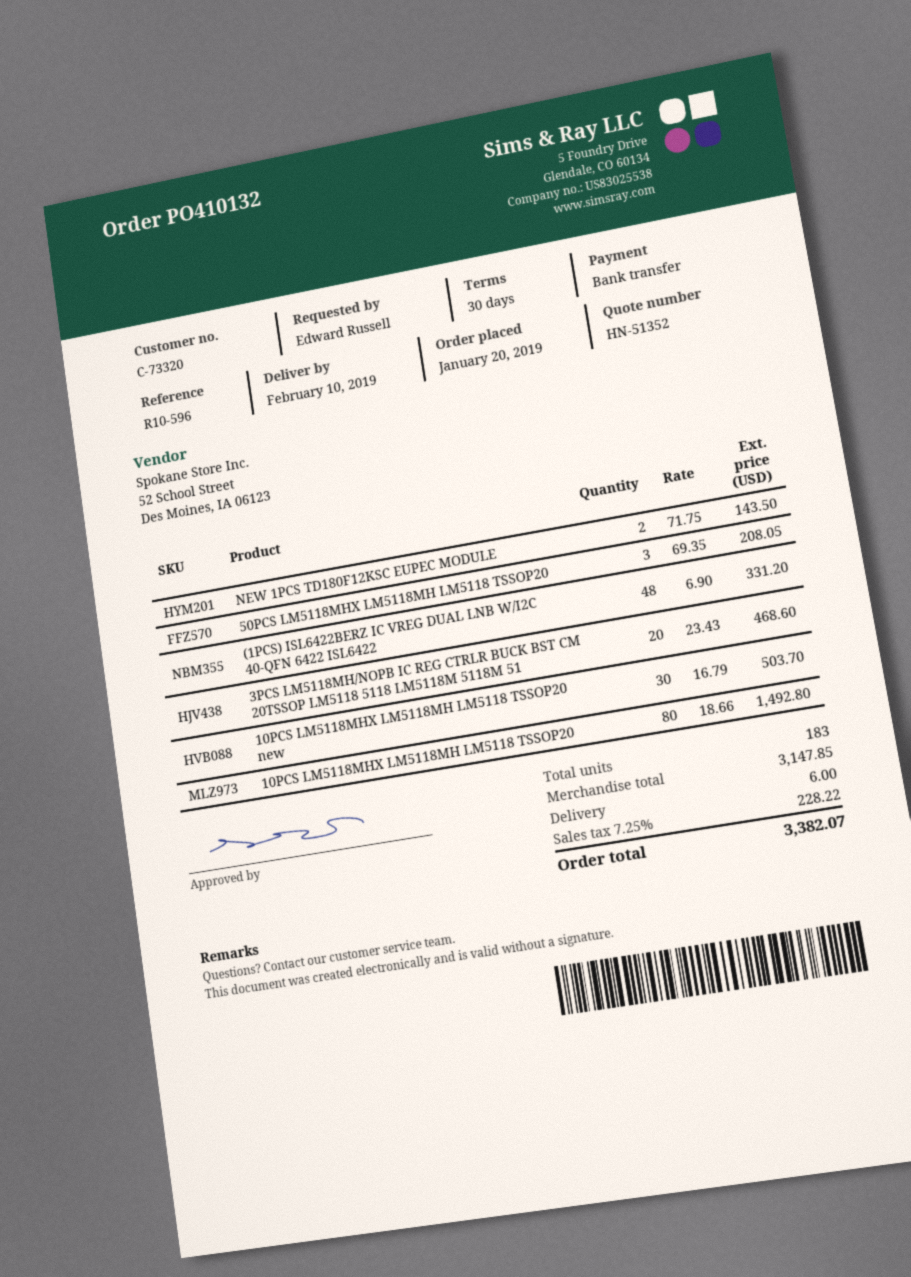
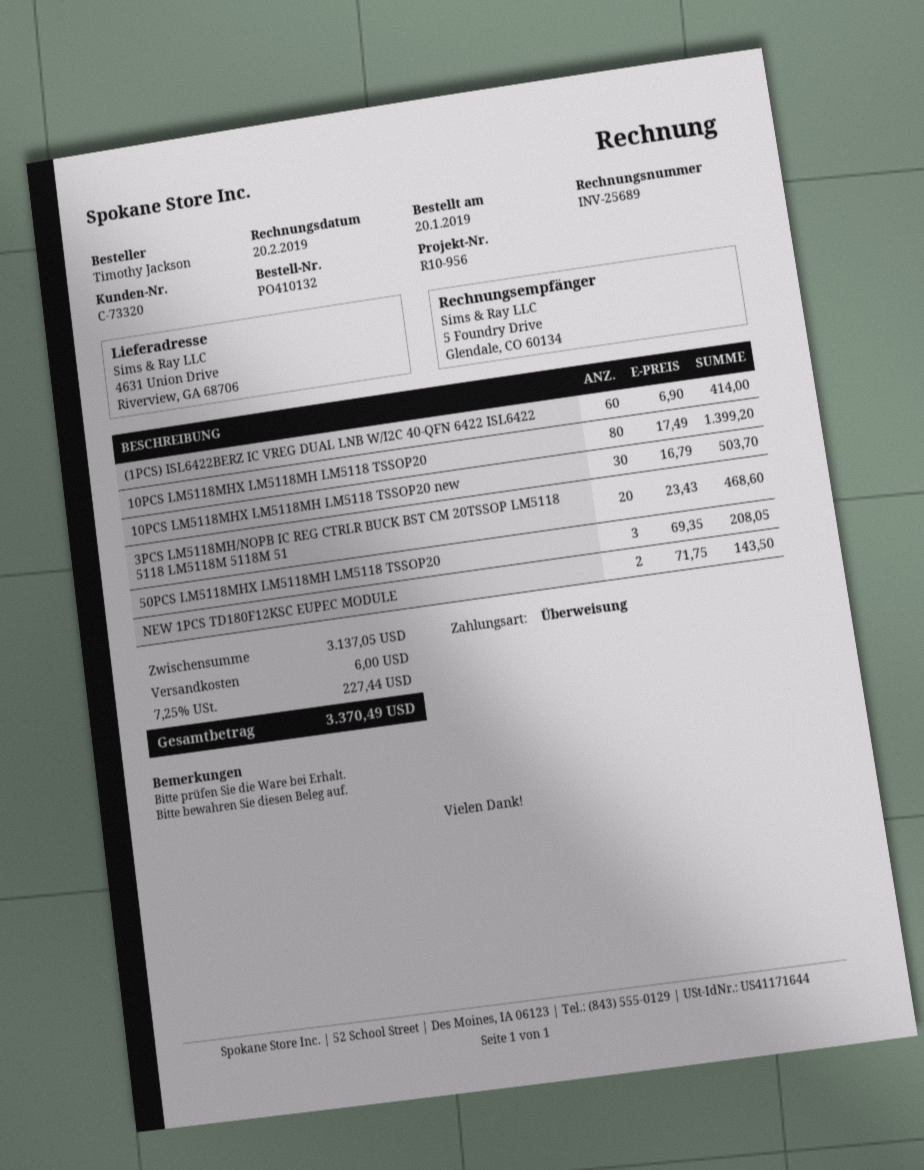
reference: R10-596 -> R10-956
ordered by: Edward Russell -> Timothy Jackson
(1PCS) ISL6422BERZ IC VREG DUAL LNB W/I2C 40-QFN 6422 ISL6422: 48 x 6.90 = 331.20 -> 60 x 6.90 = 414.00
10PCS LM5118MHX LM5118MH LM5118 TSSOP20: 80 x 18.66 = 1492.80 -> 80 x 17.49 = 1399.20
subtotal: 3147.85 -> 3137.05
tax: 7.25% = 228.22 -> 7.25% = 227.44
total: 3382.07 -> 3370.49

